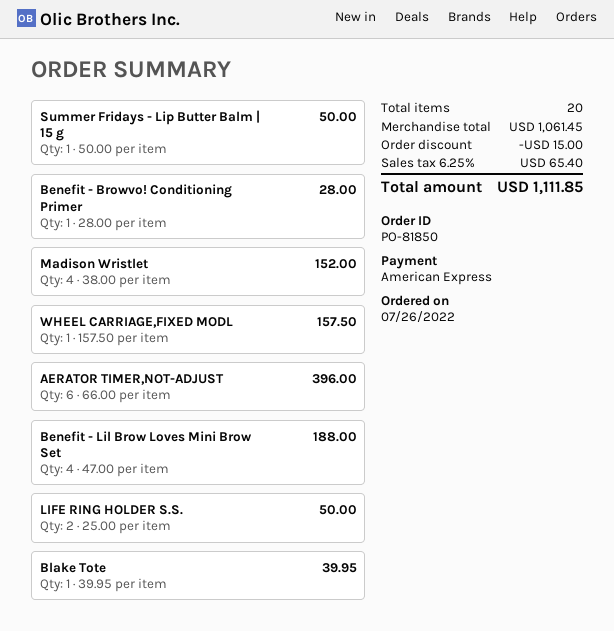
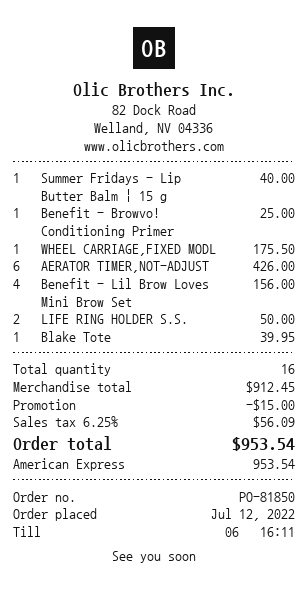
order date: 2022-07-26 -> 2022-07-12
Summer Fridays - Lip Butter Balm | 15 g: 1 for 50.00 -> 1 for 40.00
Benefit - Browvo! Conditioning Primer: 1 for 28.00 -> 1 for 25.00
Madison Wristlet: 4 for 152.00 -> none
WHEEL CARRIAGE,FIXED MODL: 1 for 157.50 -> 1 for 175.50
AERATOR TIMER,NOT-ADJUST: 6 for 396.00 -> 6 for 426.00
Benefit - Lil Brow Loves Mini Brow Set: 4 for 188.00 -> 4 for 156.00
total quantity: 20 -> 16
subtotal: 1061.45 -> 912.45
tax: 6.25% = 65.40 -> 6.25% = 56.09
total: 1111.85 -> 953.54

